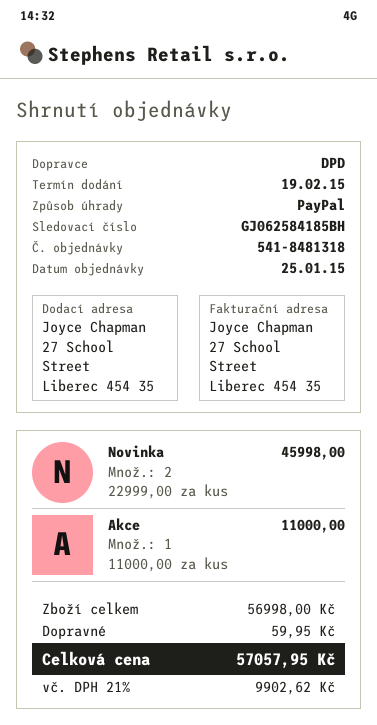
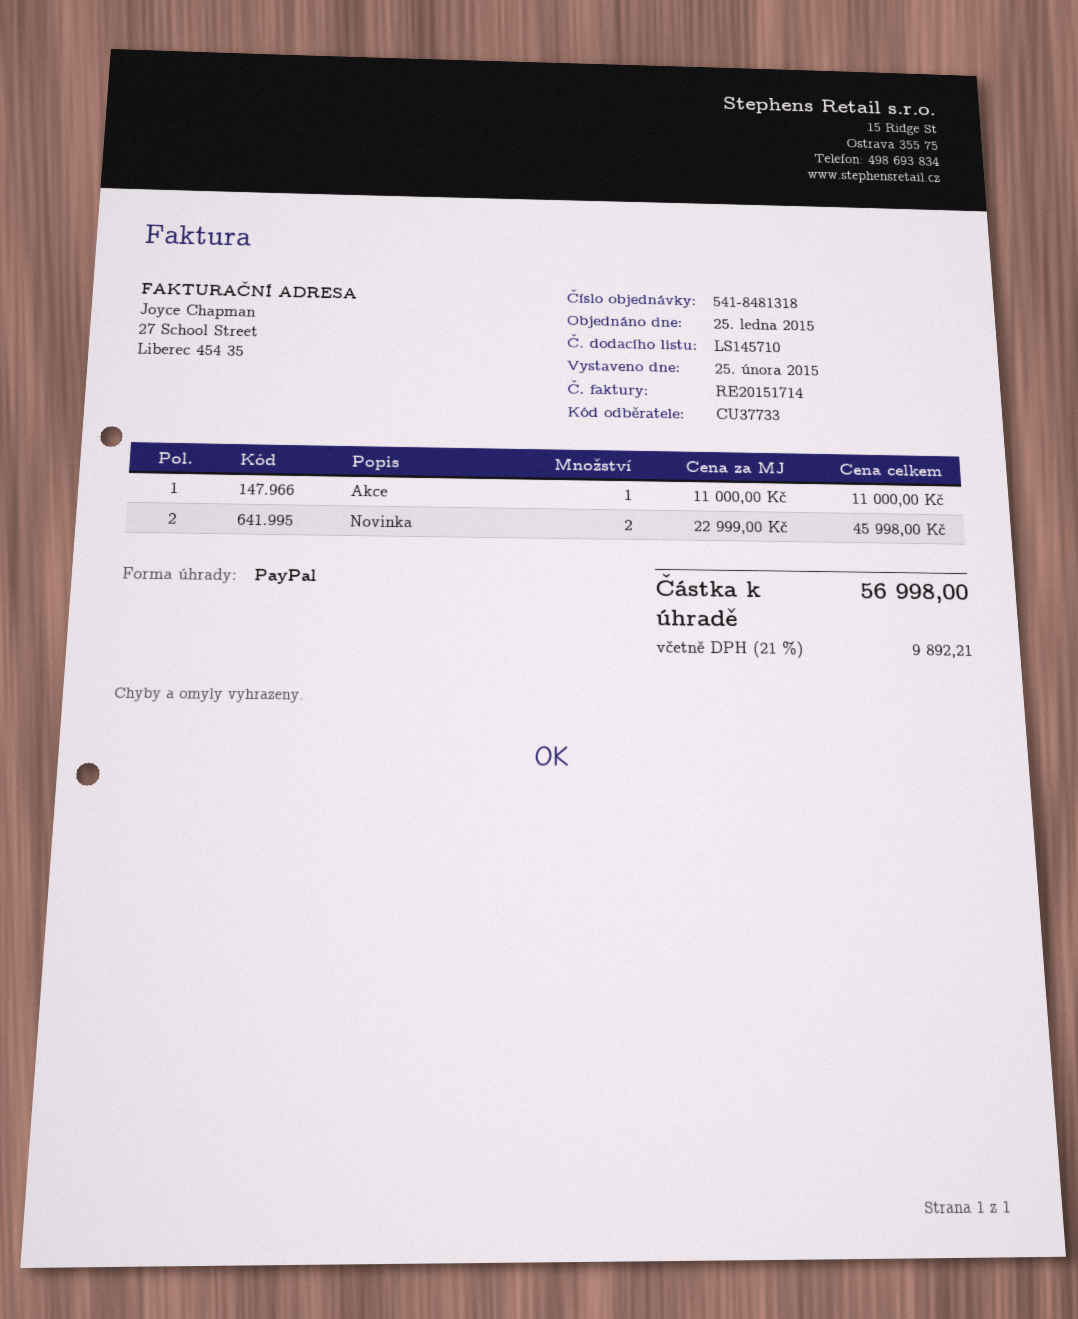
shipping: 59.95 -> none
tax: 21% = 9902.62 -> 21% = 9892.21
total: 57057.95 -> 56998.00

